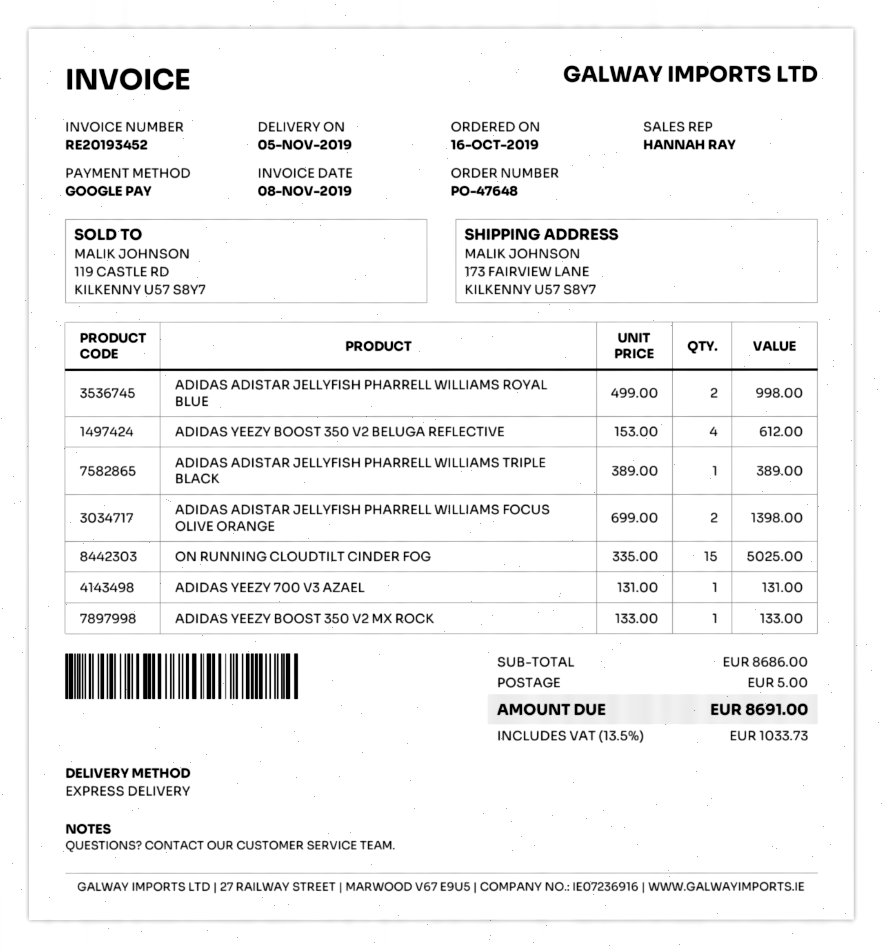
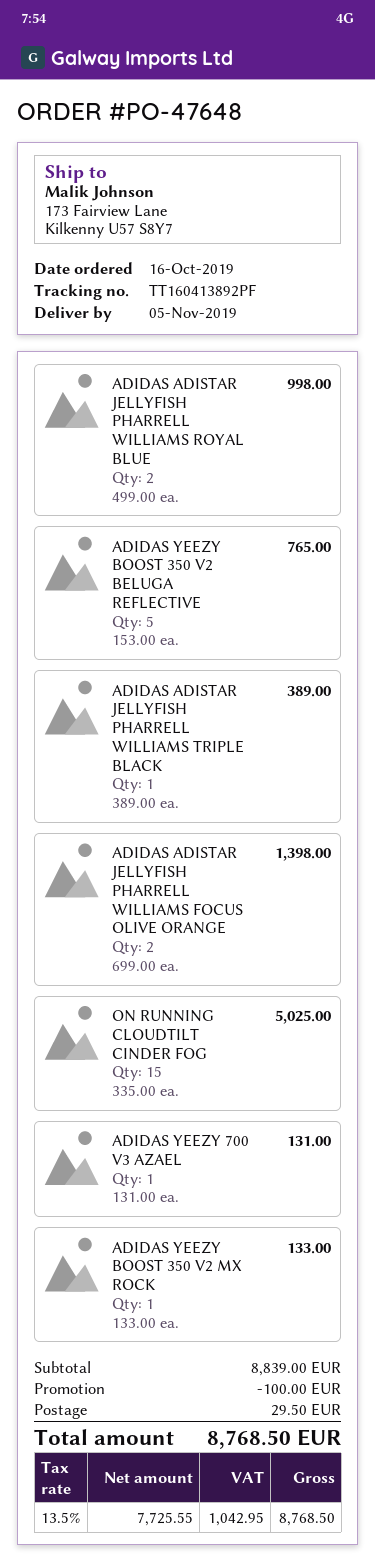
ADIDAS YEEZY BOOST 350 V2 BELUGA REFLECTIVE: 4 x 153.00 = 612.00 -> 5 x 153.00 = 765.00
subtotal: 8686.00 -> 8839.00
discount: none -> 100.00
shipping: 5.00 -> 29.50
tax: 13.5% = 1033.73 -> 13.5% = 1042.95
total: 8691.00 -> 8768.50

